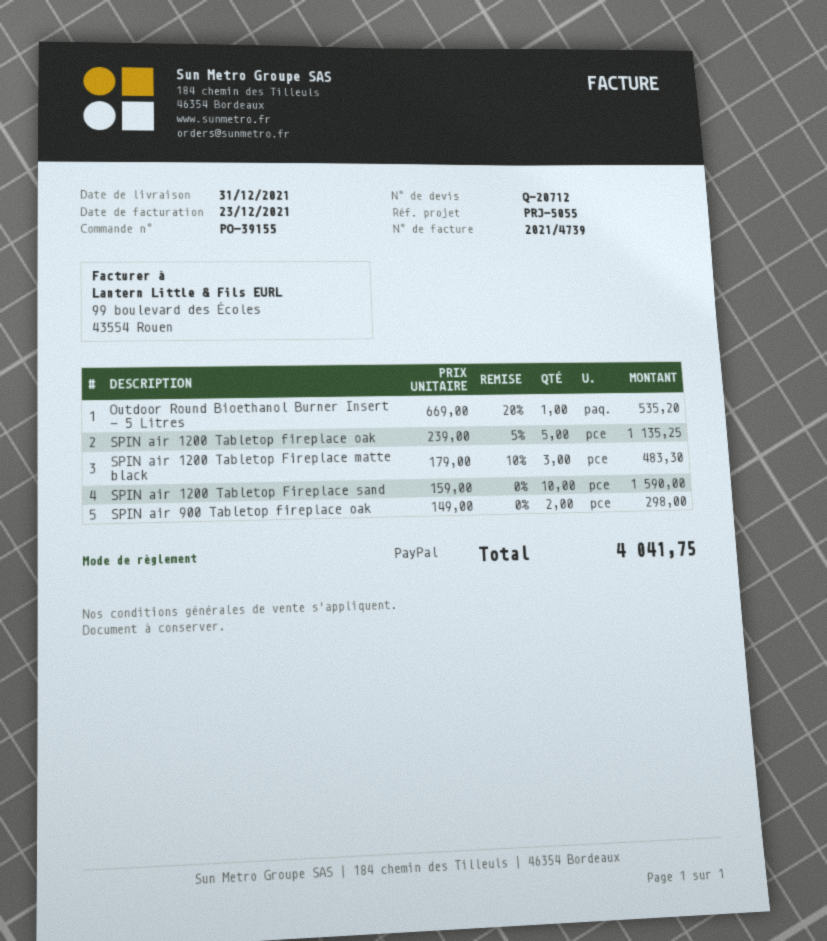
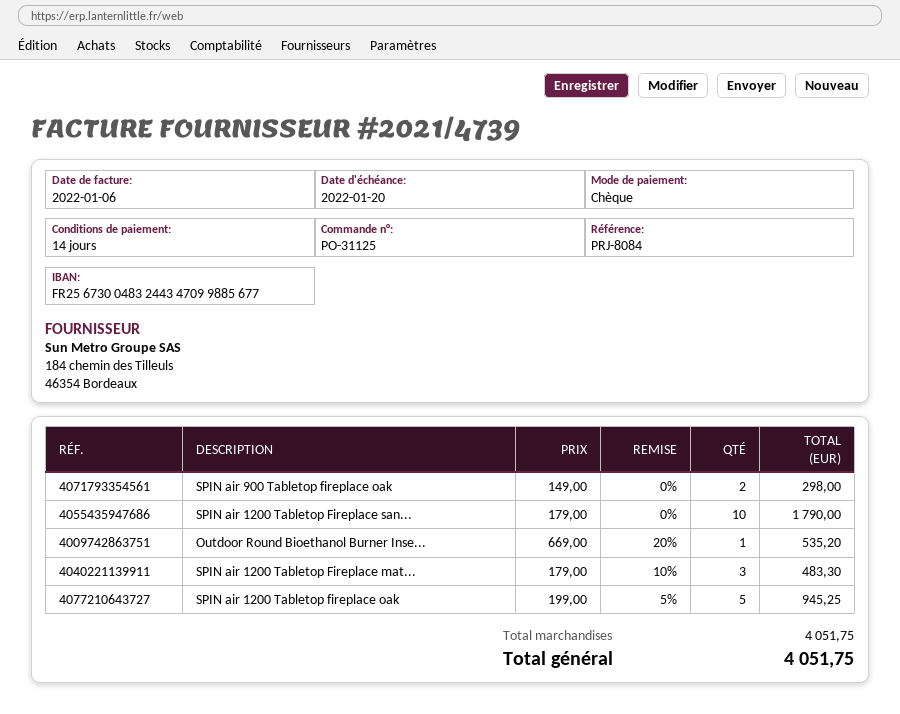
order number: PO-39155 -> PO-31125
invoice date: 2021-12-23 -> 2022-01-06
reference: PRJ-5055 -> PRJ-8084
payment method: PayPal -> cheque
SPIN air 1200 Tabletop fireplace oak: 5 x 239.00 - 5% = 1135.25 -> 5 x 199.00 - 5% = 945.25
SPIN air 1200 Tabletop Fireplace sand: 10 x 159.00 = 1590.00 -> 10 x 179.00 = 1790.00
total: 4041.75 -> 4051.75

